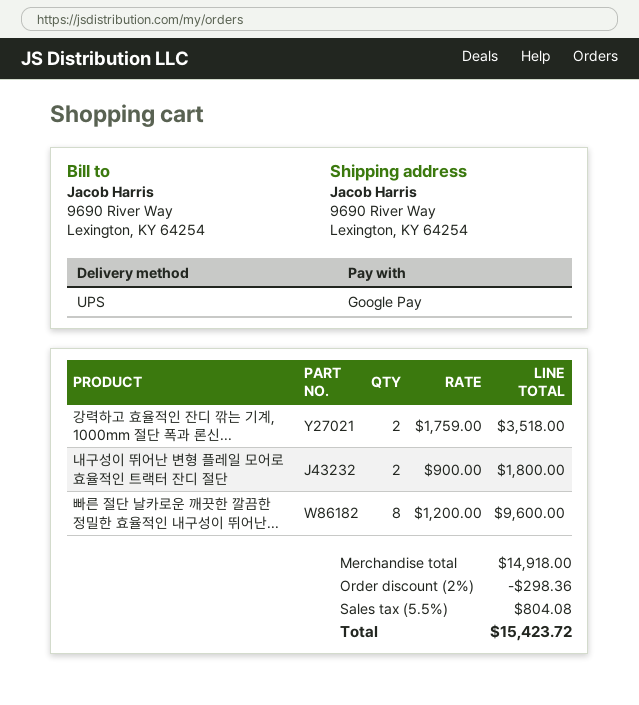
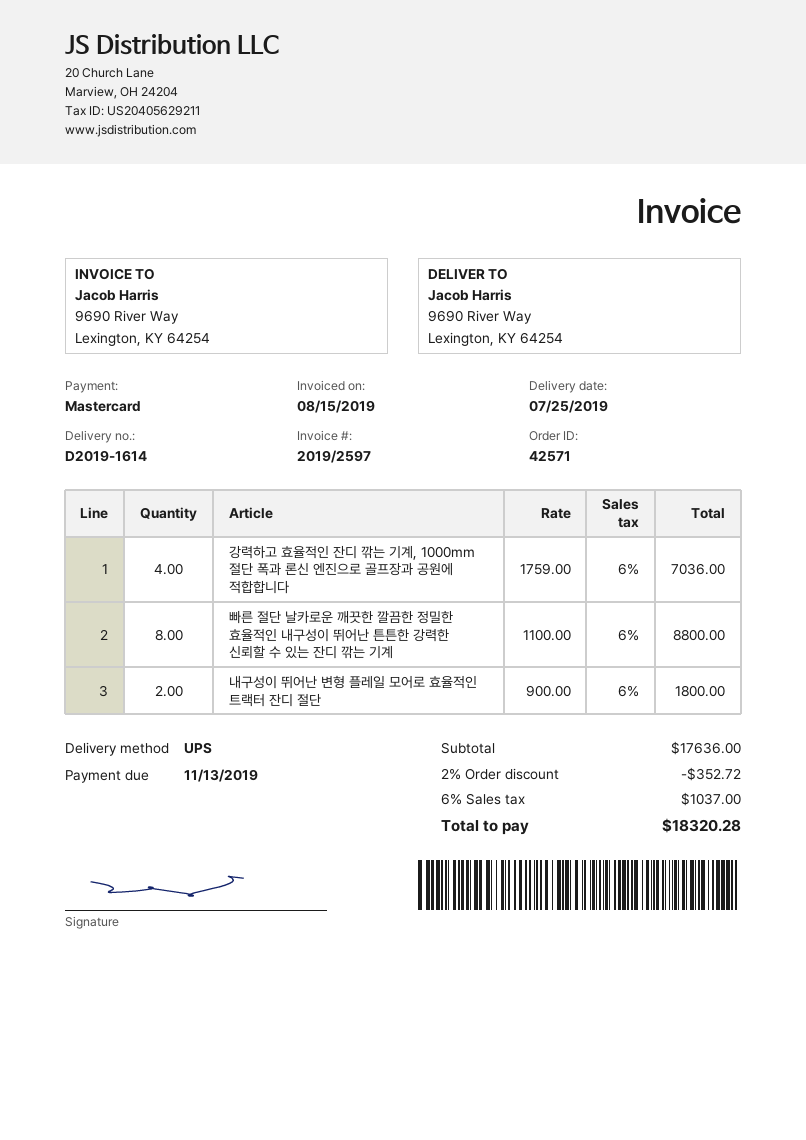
payment method: Google Pay -> Mastercard
강력하고 효율적인 잔디 깎는 기계, 1000mm 절단 폭과 론신...: 2 x 1759.00 = 3518.00 -> 4 x 1759.00 = 7036.00
빠른 절단 날카로운 깨끗한 깔끔한 정밀한 효율적인 내구성이 뛰어난...: 8 x 1200.00 = 9600.00 -> 8 x 1100.00 = 8800.00
subtotal: 14918.00 -> 17636.00
discount: 2% = 298.36 -> 2% = 352.72
tax: 5.5% = 804.08 -> 6% = 1037.00
total: 15423.72 -> 18320.28

